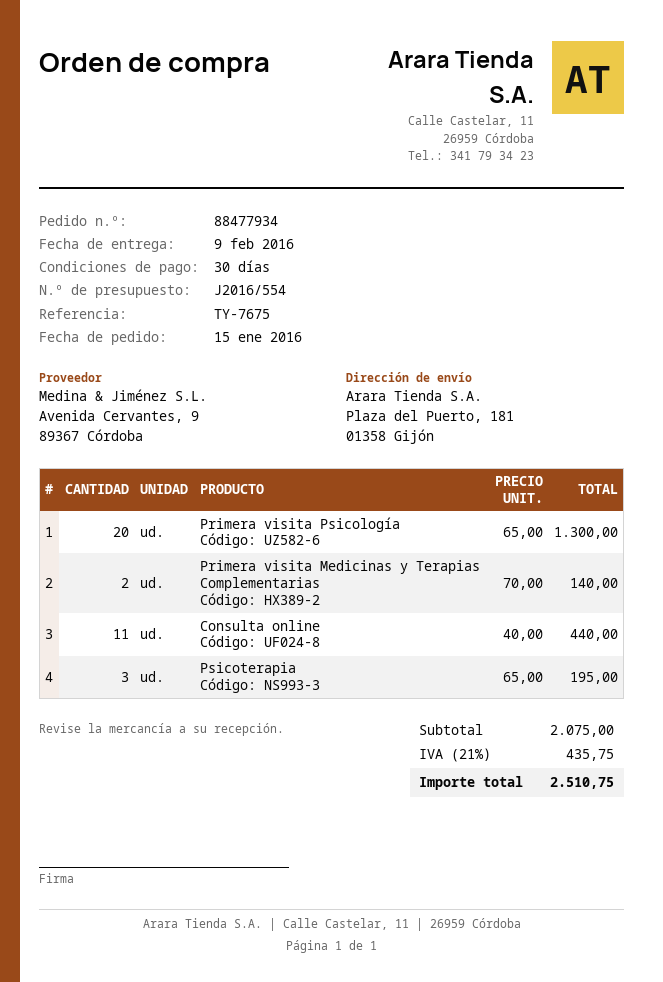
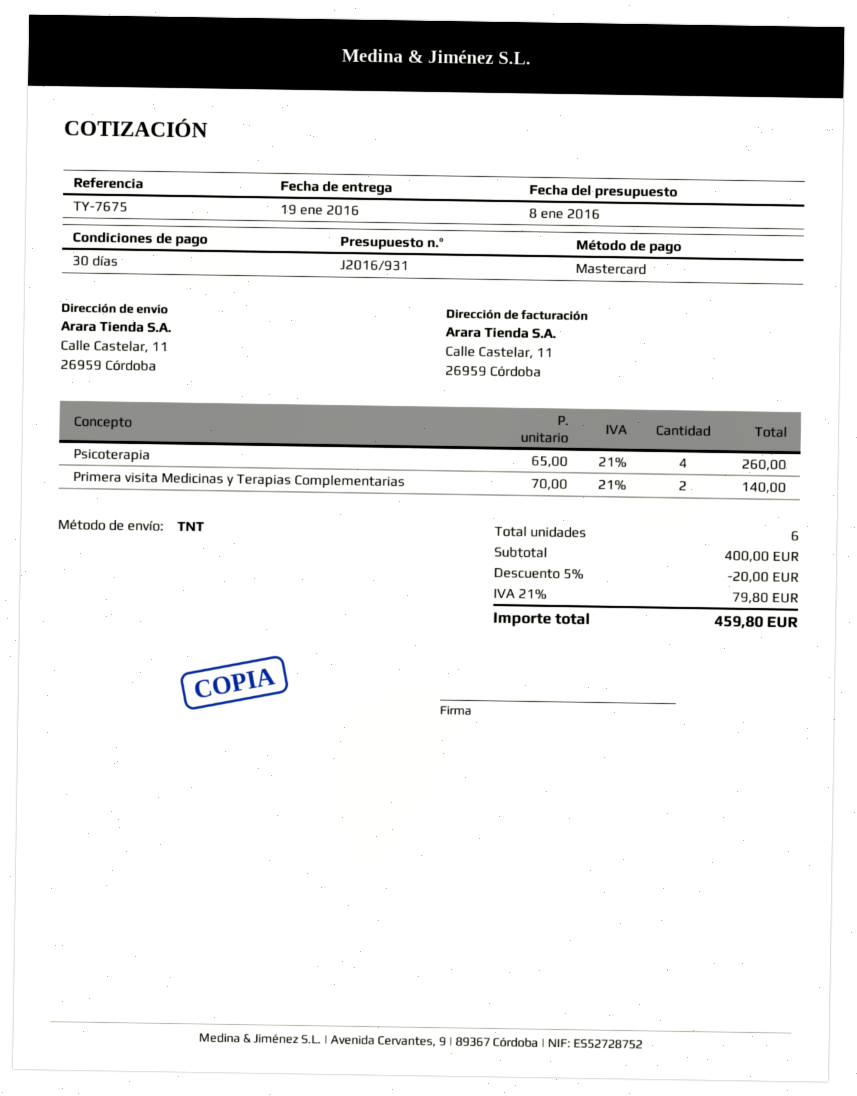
quote number: J2016/554 -> J2016/931
delivery date: 2016-02-09 -> 2016-01-19
ship to: Plaza del Puerto, 181, 01358 Gijón -> Calle Castelar, 11, 26959 Córdoba
Primera visita Psicología: 20 x 65.00 = 1300.00 -> none
Consulta online: 11 x 40.00 = 440.00 -> none
Psicoterapia: 3 x 65.00 = 195.00 -> 4 x 65.00 = 260.00
subtotal: 2075.00 -> 400.00
discount: none -> 5% = 20.00
tax: 21% = 435.75 -> 21% = 79.80
total: 2510.75 -> 459.80

